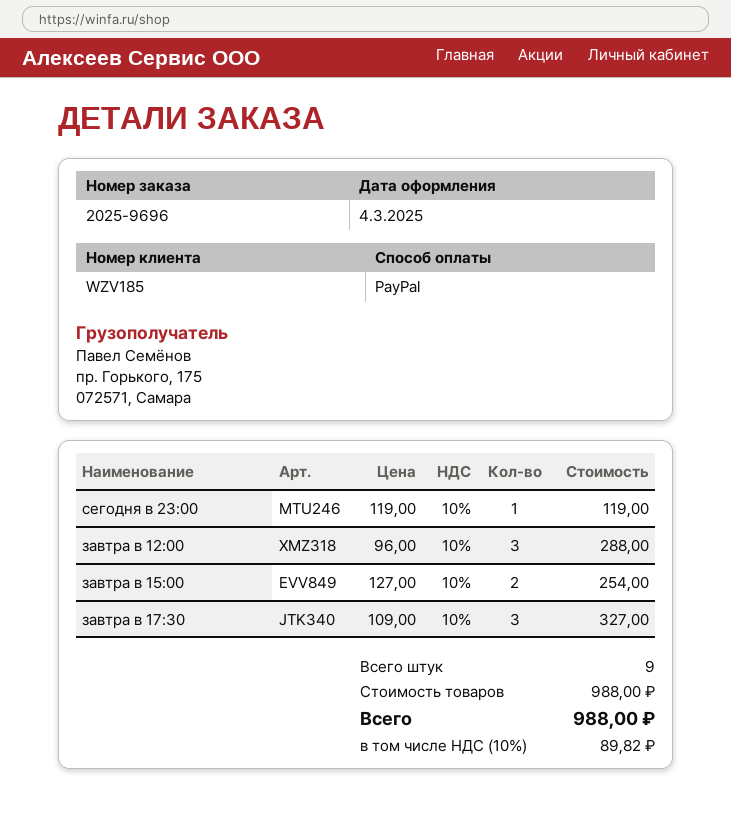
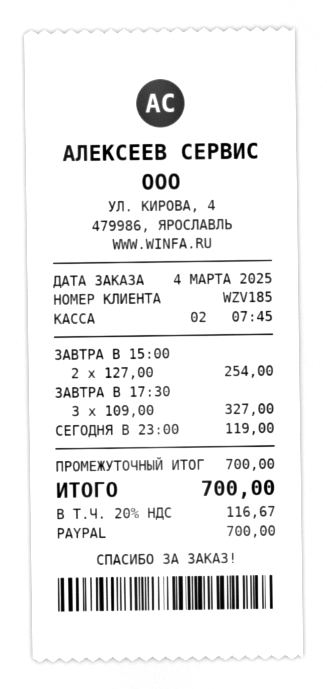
завтра в 12:00: 3 x 96.00 = 288.00 -> none
subtotal: 988.00 -> 700.00
tax: 10% = 89.82 -> 20% = 116.67
total: 988.00 -> 700.00

